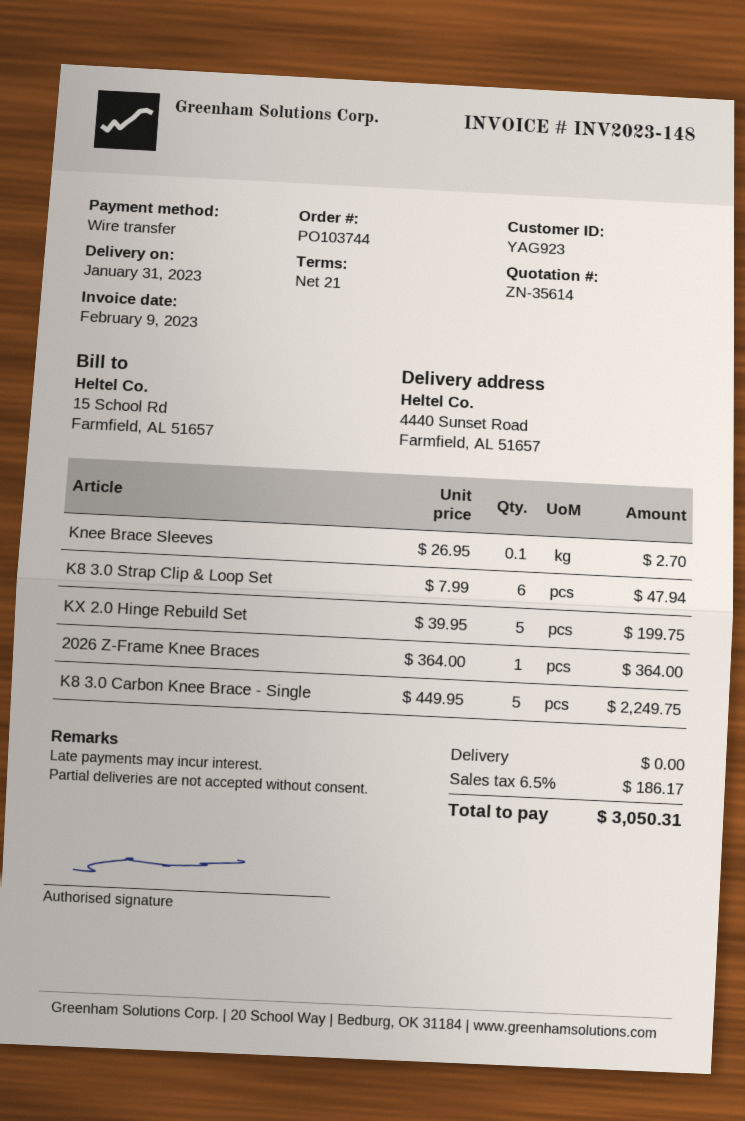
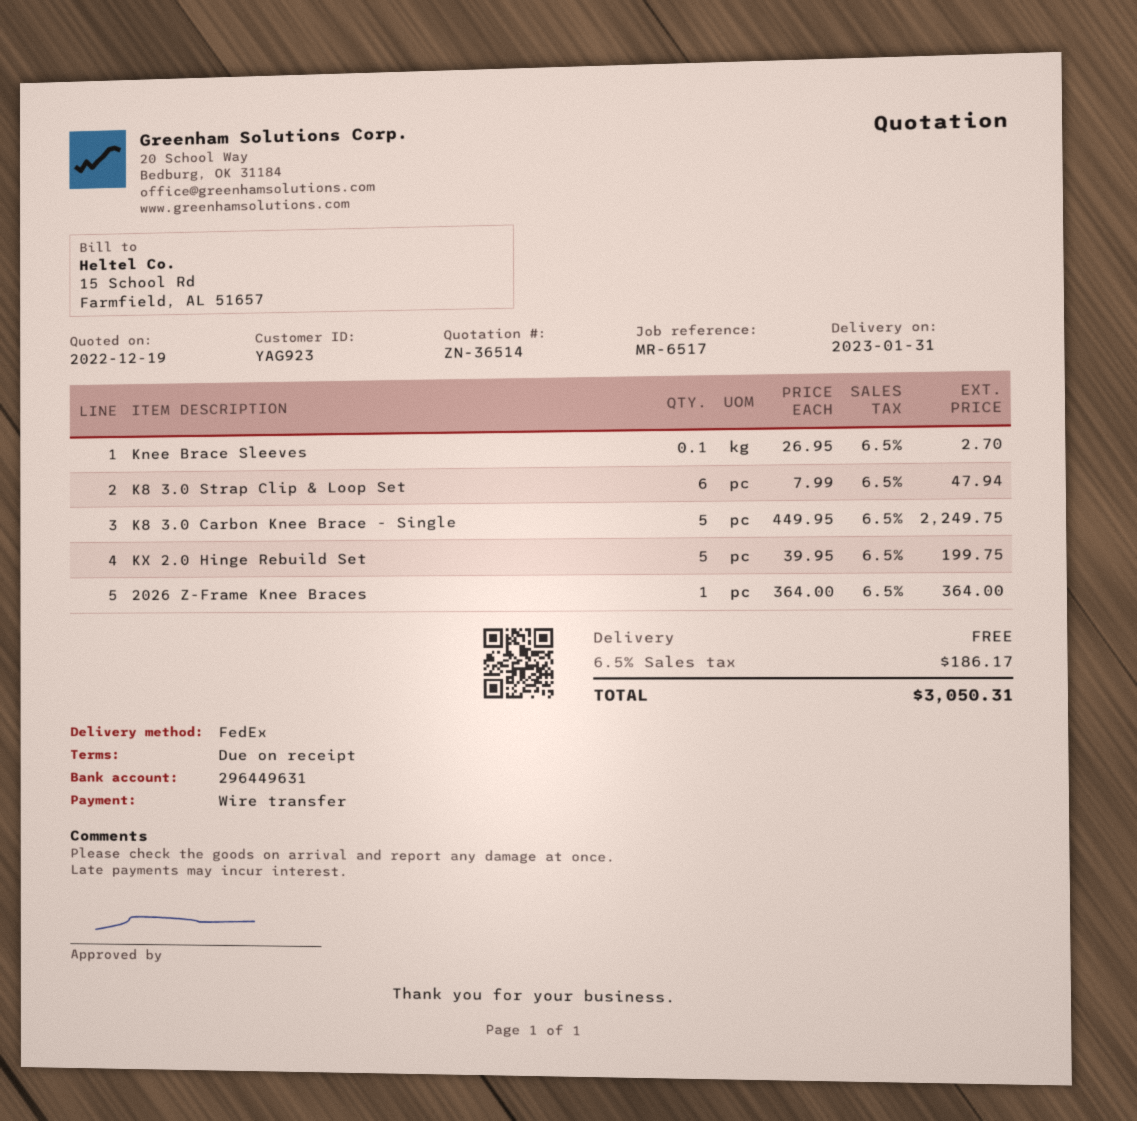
quote number: ZN-35614 -> ZN-36514
payment terms: 21 days -> on receipt

